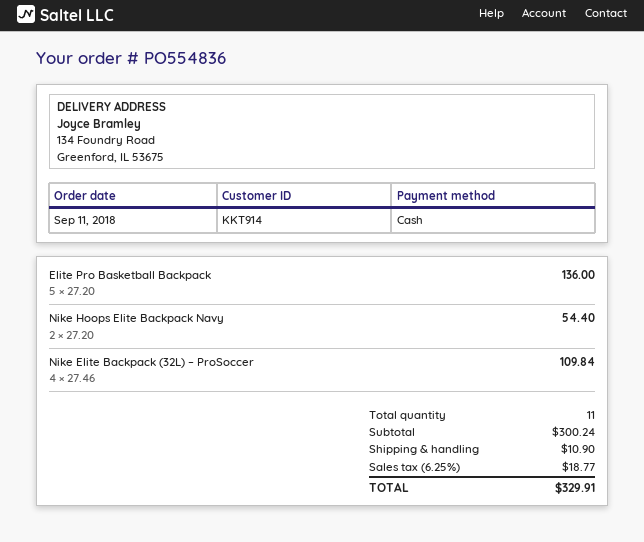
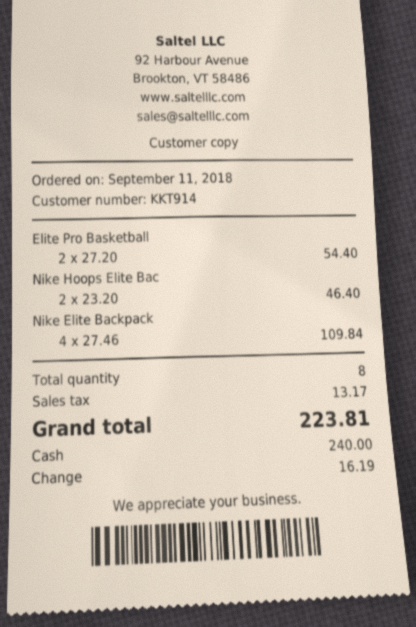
Elite Pro Basketball Backpack: 5 x 27.20 = 136.00 -> 2 x 27.20 = 54.40
Nike Hoops Elite Backpack Navy: 2 x 27.20 = 54.40 -> 2 x 23.20 = 46.40
total quantity: 11 -> 8
shipping: 10.90 -> none
tax: 18.77 -> 13.17
total: 329.91 -> 223.81

